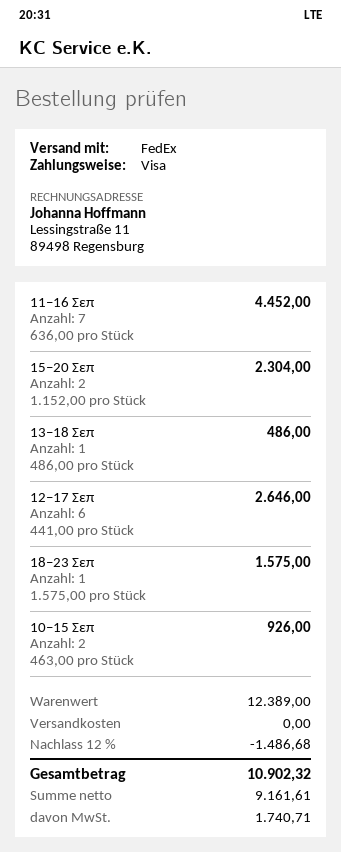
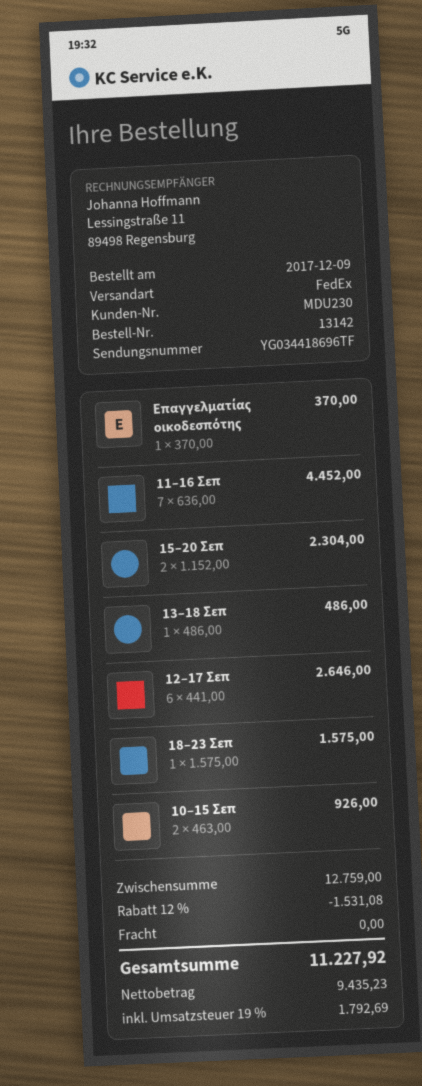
Επαγγελματίας οικοδεσπότης: none -> 1 x 370.00 = 370.00
subtotal: 12389.00 -> 12759.00
discount: 12% = 1486.68 -> 12% = 1531.08
net: 9161.61 -> 9435.23
tax: 1740.71 -> 1792.69
total: 10902.32 -> 11227.92

